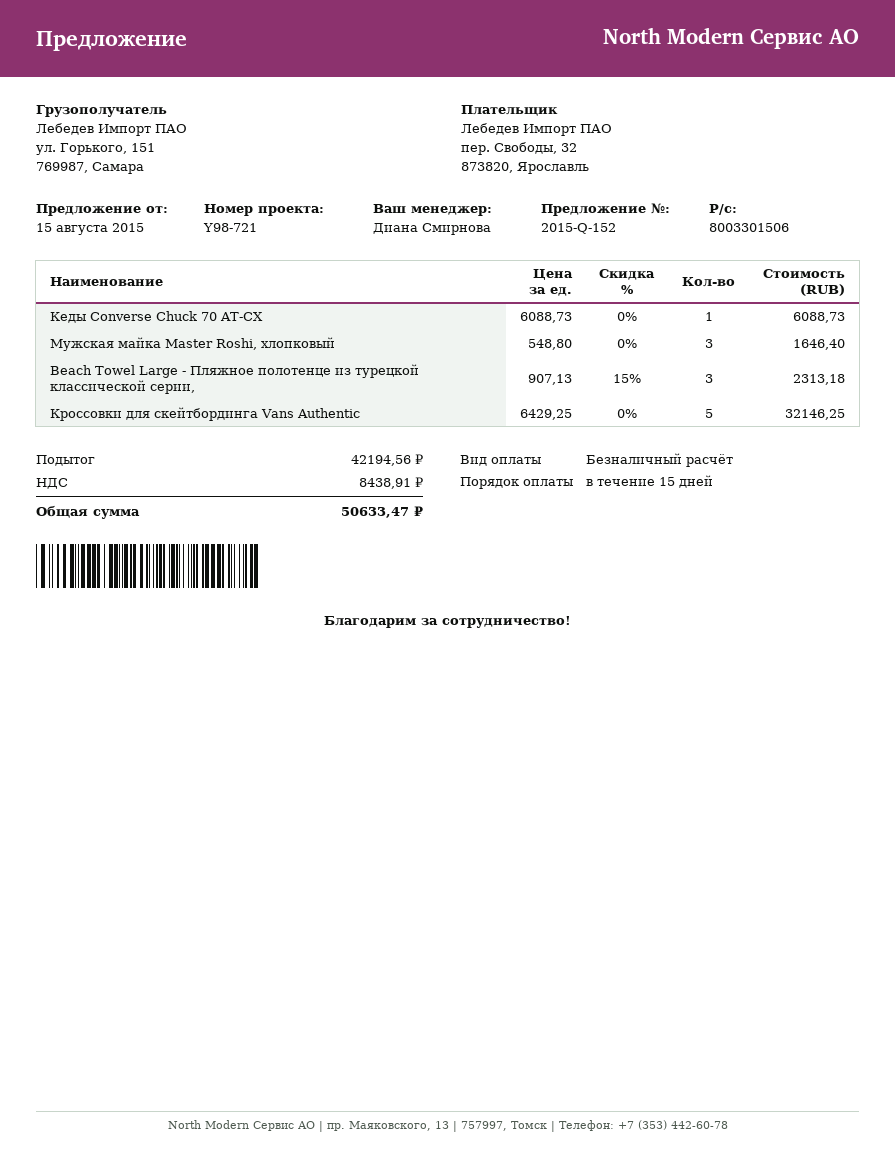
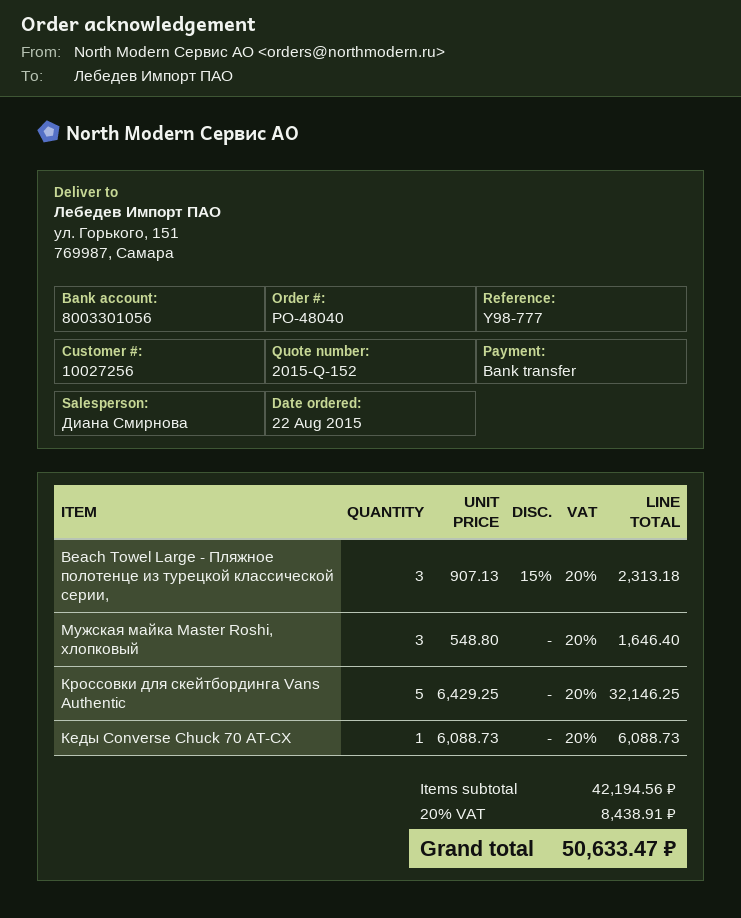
reference: Y98-721 -> Y98-777
bank account: 8003301506 -> 8003301056

